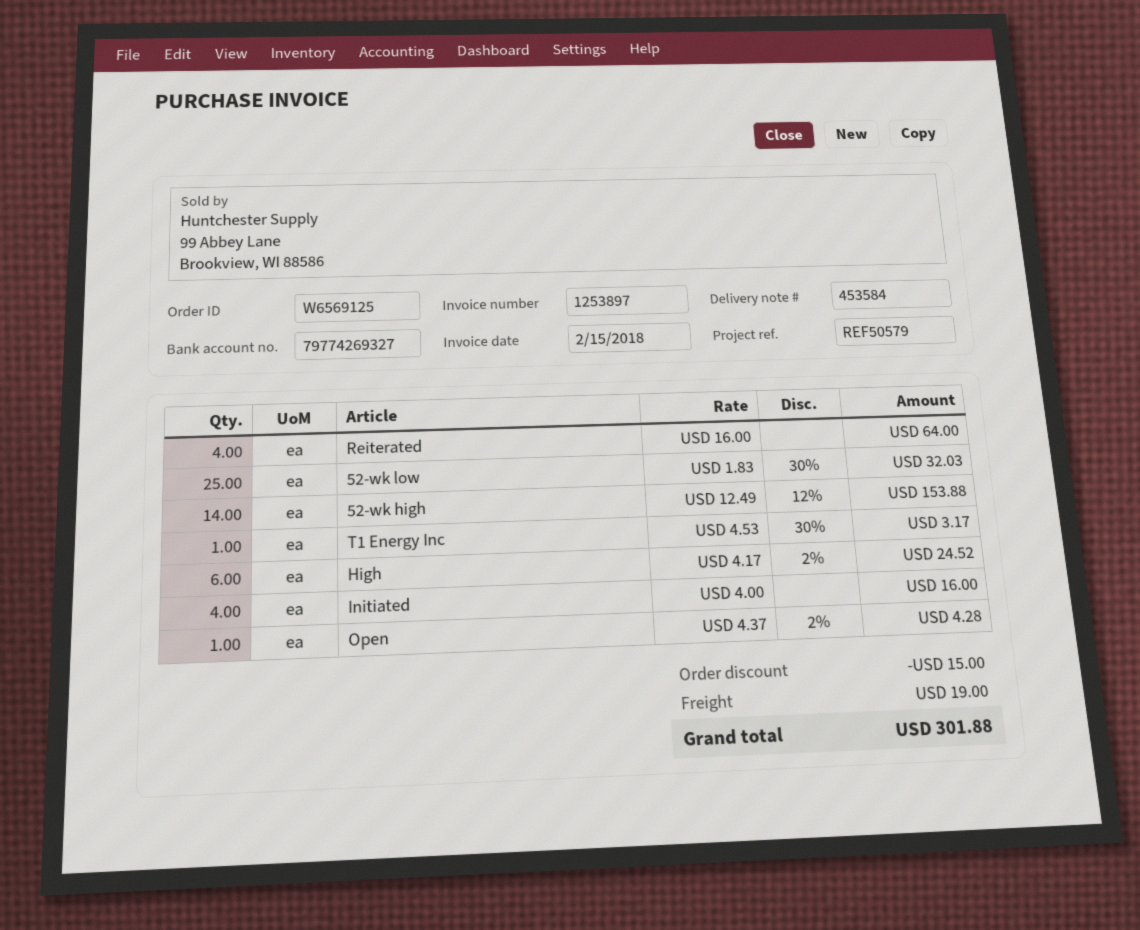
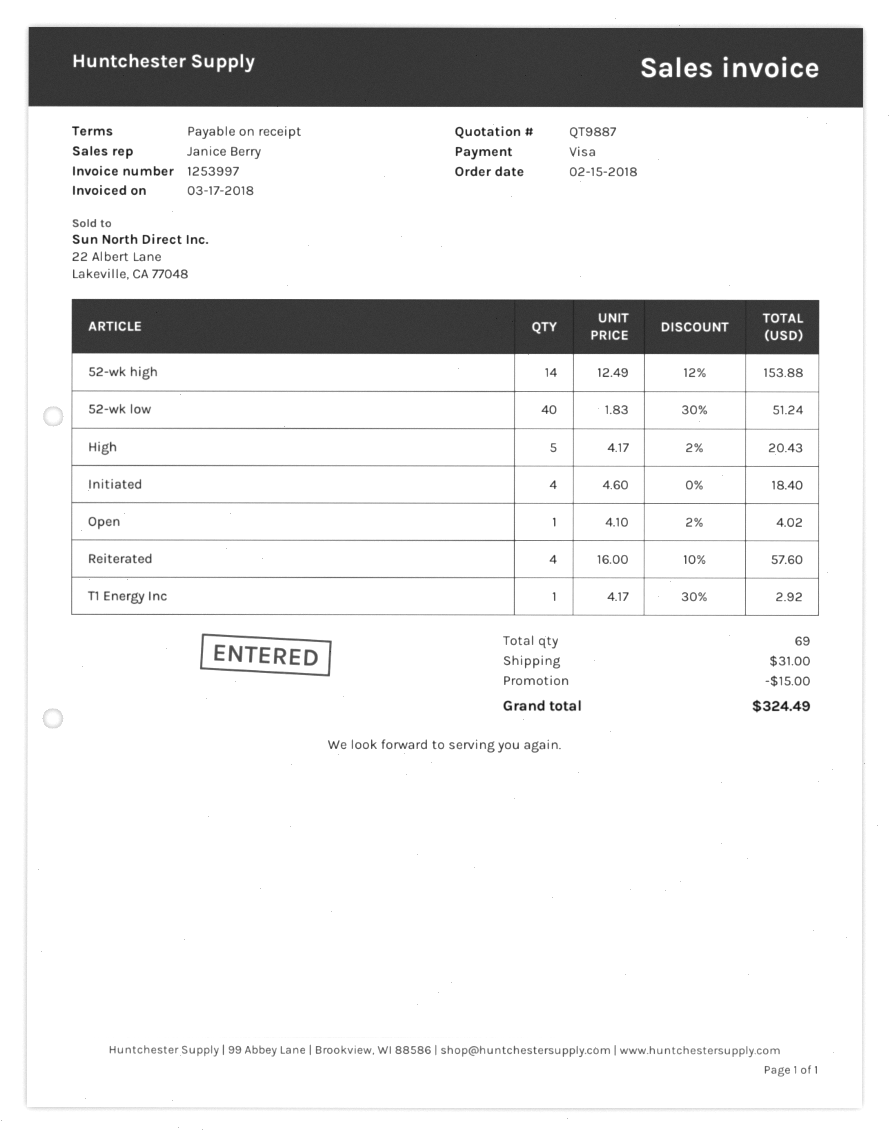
invoice number: 1253897 -> 1253997
invoice date: 2018-02-15 -> 2018-03-17
Reiterated: 4 x 16.00 = 64.00 -> 4 x 16.00 - 10% = 57.60
52-wk low: 25 x 1.83 - 30% = 32.03 -> 40 x 1.83 - 30% = 51.24
T1 Energy Inc: 1 x 4.53 - 30% = 3.17 -> 1 x 4.17 - 30% = 2.92
High: 6 x 4.17 - 2% = 24.52 -> 5 x 4.17 - 2% = 20.43
Initiated: 4 x 4.00 = 16.00 -> 4 x 4.60 = 18.40
Open: 1 x 4.37 - 2% = 4.28 -> 1 x 4.10 - 2% = 4.02
shipping: 19.00 -> 31.00
total: 301.88 -> 324.49

